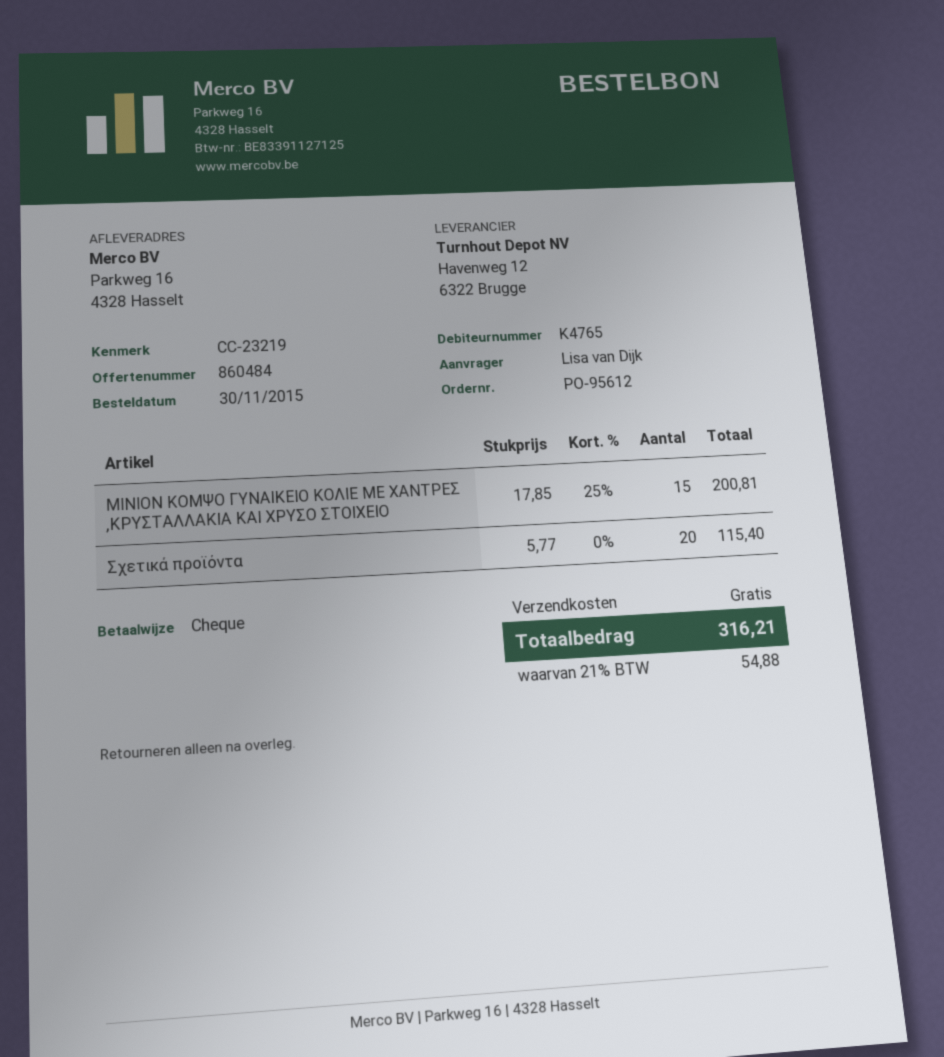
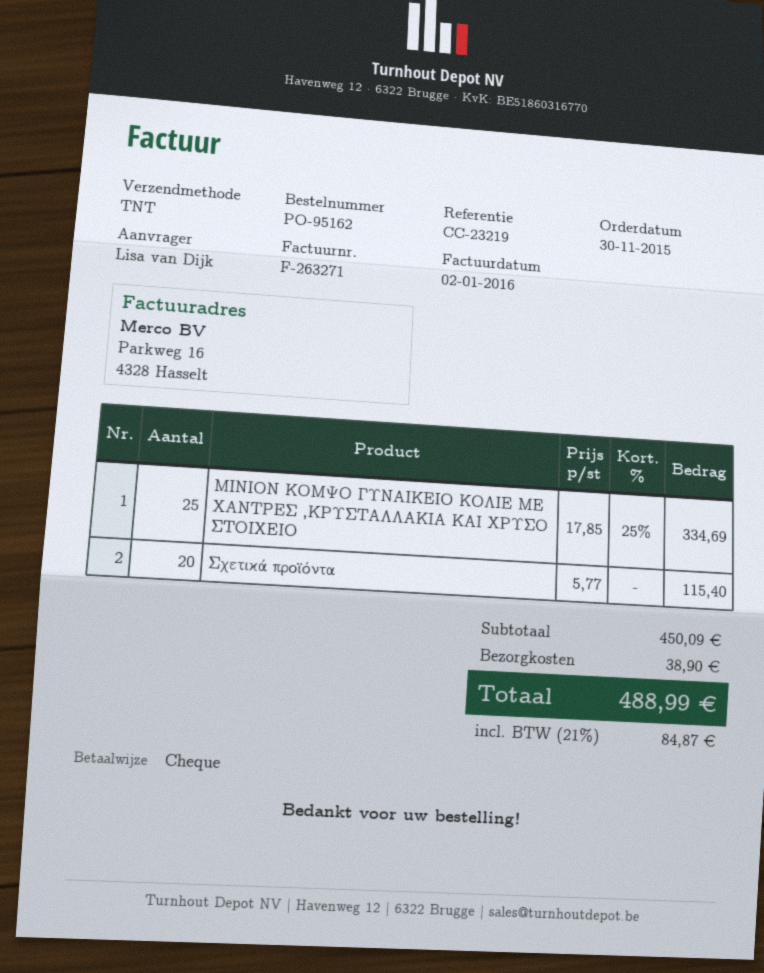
order number: PO-95612 -> PO-95162
ΜΙΝΙΟΝ ΚΟΜΨΟ ΓΥΝΑΙΚΕΙΟ ΚΟΛΙΕ ΜΕ ΧΑΝΤΡΕΣ ,ΚΡΥΣΤΑΛΛΑΚΙΑ ΚΑΙ ΧΡΥΣΟ ΣΤΟΙΧΕΙΟ: 15 x 17.85 - 25% = 200.81 -> 25 x 17.85 - 25% = 334.69
shipping: 0.00 -> 38.90
tax: 21% = 54.88 -> 21% = 84.87
total: 316.21 -> 488.99

